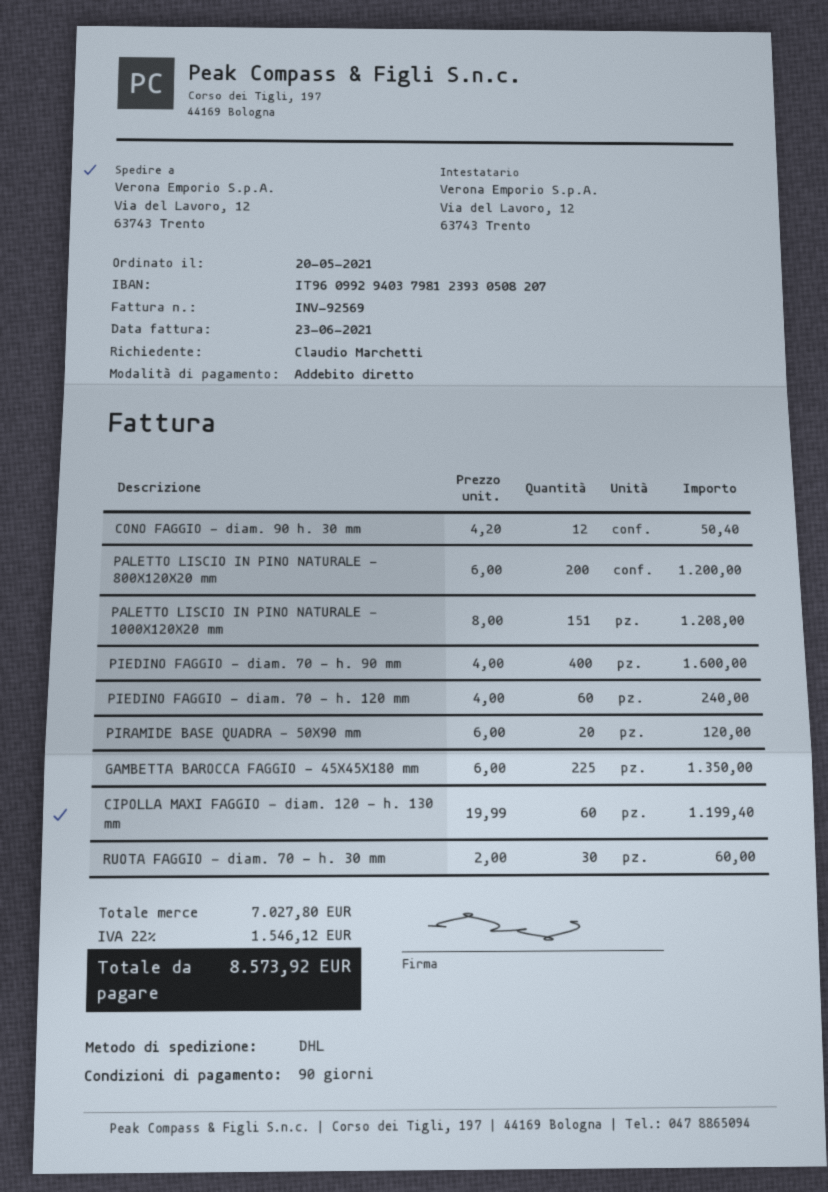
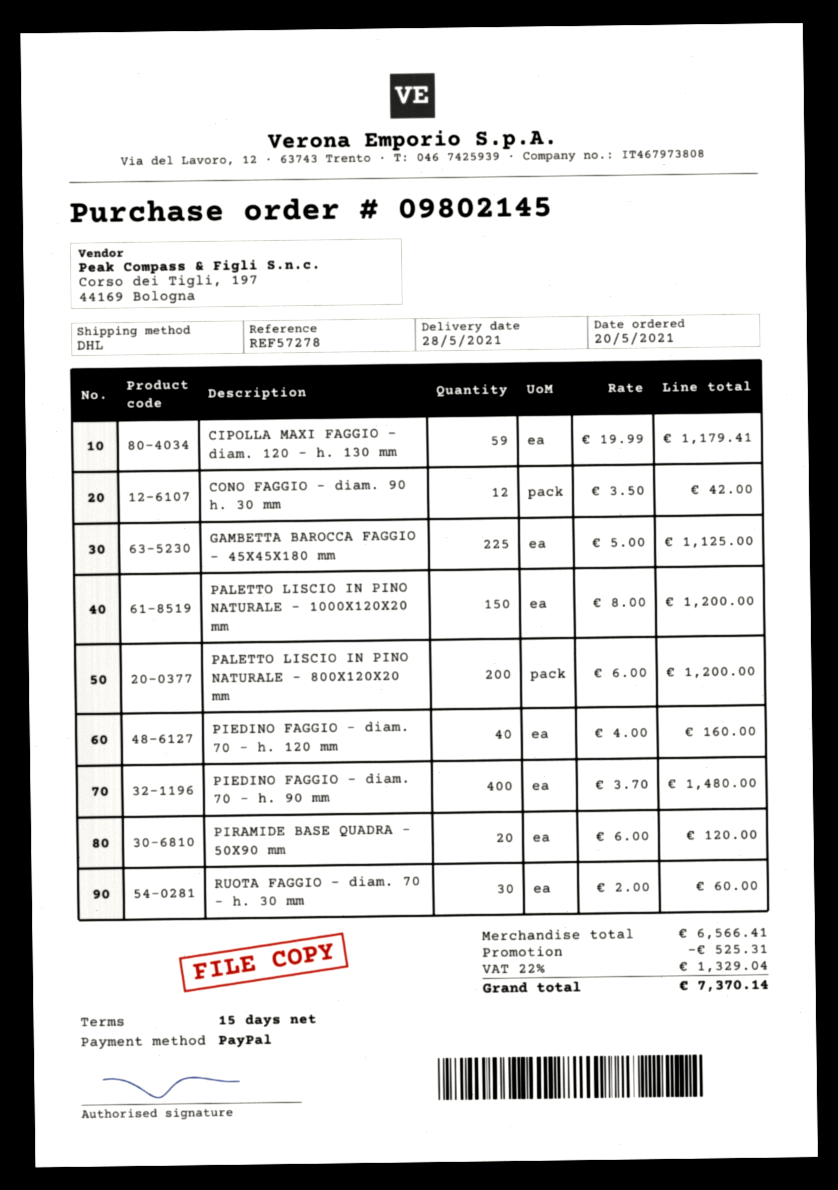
payment terms: 90 days -> 15 days
payment method: direct debit -> PayPal
CONO FAGGIO - diam. 90 h. 30 mm: 12 x 4.20 = 50.40 -> 12 x 3.50 = 42.00
PALETTO LISCIO IN PINO NATURALE - 1000X120X20 mm: 151 x 8.00 = 1208.00 -> 150 x 8.00 = 1200.00
PIEDINO FAGGIO - diam. 70 - h. 90 mm: 400 x 4.00 = 1600.00 -> 400 x 3.70 = 1480.00
PIEDINO FAGGIO - diam. 70 - h. 120 mm: 60 x 4.00 = 240.00 -> 40 x 4.00 = 160.00
GAMBETTA BAROCCA FAGGIO - 45X45X180 mm: 225 x 6.00 = 1350.00 -> 225 x 5.00 = 1125.00
CIPOLLA MAXI FAGGIO - diam. 120 - h. 130 mm: 60 x 19.99 = 1199.40 -> 59 x 19.99 = 1179.41
subtotal: 7027.80 -> 6566.41
discount: none -> 525.31
tax: 22% = 1546.12 -> 22% = 1329.04
total: 8573.92 -> 7370.14

